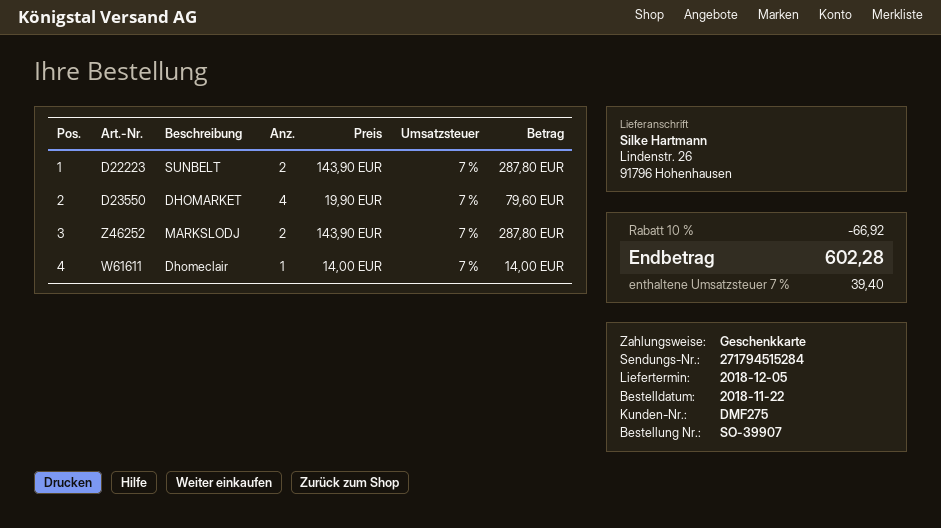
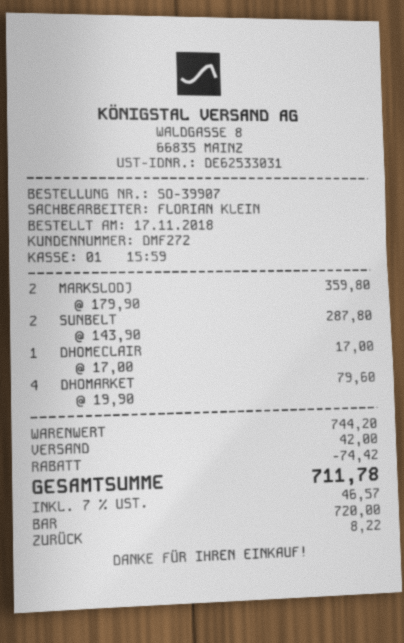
order date: 2018-11-22 -> 2018-11-17
customer number: DMF275 -> DMF272
payment method: gift card -> cash
MARKSLODJ: 2 x 143.90 = 287.80 -> 2 x 179.90 = 359.80
Dhomeclair: 1 x 14.00 = 14.00 -> 1 x 17.00 = 17.00
discount: 66.92 -> 74.42
shipping: none -> 42.00
tax: 7% = 39.40 -> 7% = 46.57
total: 602.28 -> 711.78

